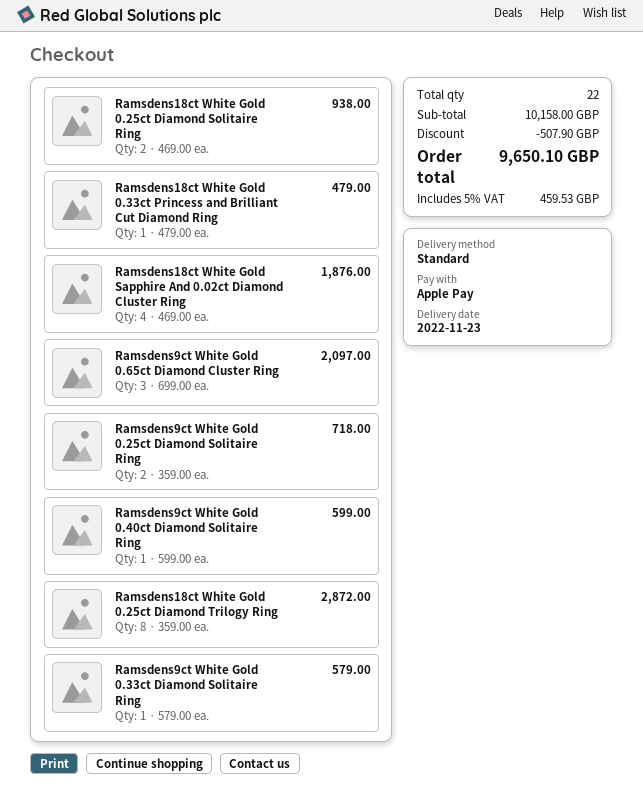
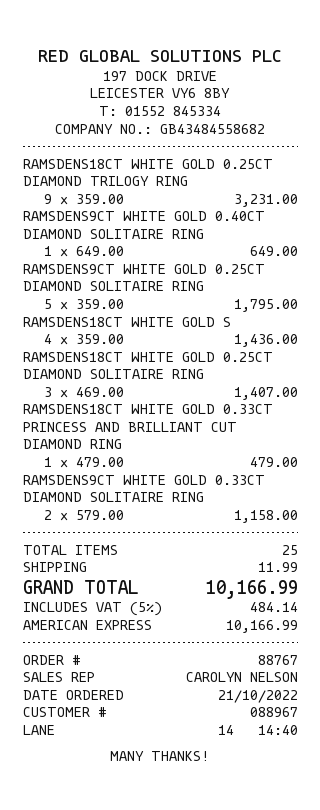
payment method: Apple Pay -> American Express
Ramsdens18ct White Gold 0.25ct Diamond Solitaire Ring: 2 x 469.00 = 938.00 -> 3 x 469.00 = 1407.00
Ramsdens18ct White Gold Sapphire And 0.02ct Diamond Cluster Ring: 4 x 469.00 = 1876.00 -> 4 x 359.00 = 1436.00
Ramsdens9ct White Gold 0.65ct Diamond Cluster Ring: 3 x 699.00 = 2097.00 -> none
Ramsdens9ct White Gold 0.25ct Diamond Solitaire Ring: 2 x 359.00 = 718.00 -> 5 x 359.00 = 1795.00
Ramsdens9ct White Gold 0.40ct Diamond Solitaire Ring: 1 x 599.00 = 599.00 -> 1 x 649.00 = 649.00
Ramsdens18ct White Gold 0.25ct Diamond Trilogy Ring: 8 x 359.00 = 2872.00 -> 9 x 359.00 = 3231.00
Ramsdens9ct White Gold 0.33ct Diamond Solitaire Ring: 1 x 579.00 = 579.00 -> 2 x 579.00 = 1158.00
total quantity: 22 -> 25
discount: 507.90 -> none
shipping: none -> 11.99
tax: 5% = 459.53 -> 5% = 484.14
total: 9650.10 -> 10166.99

